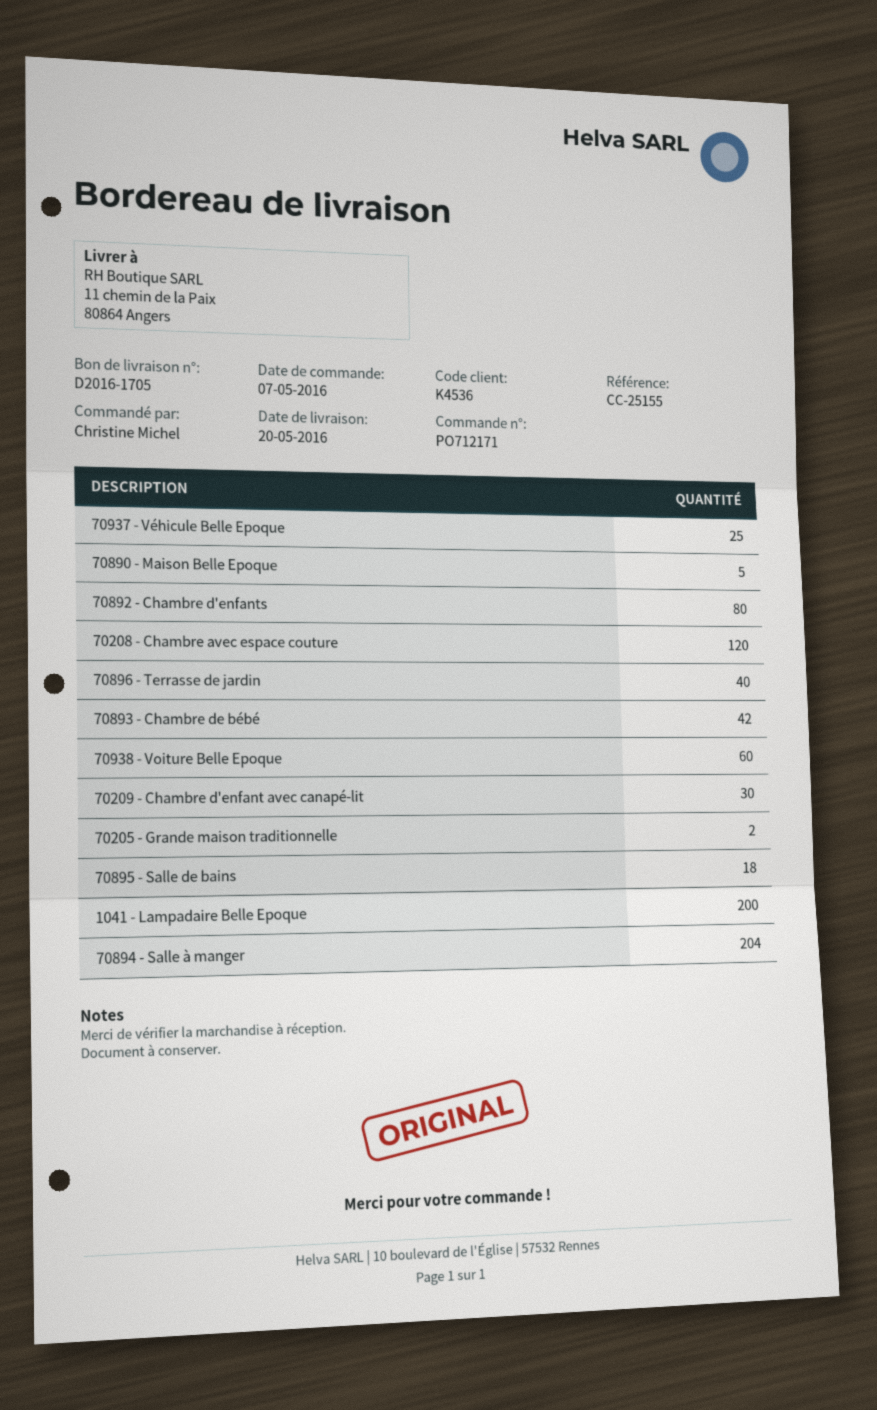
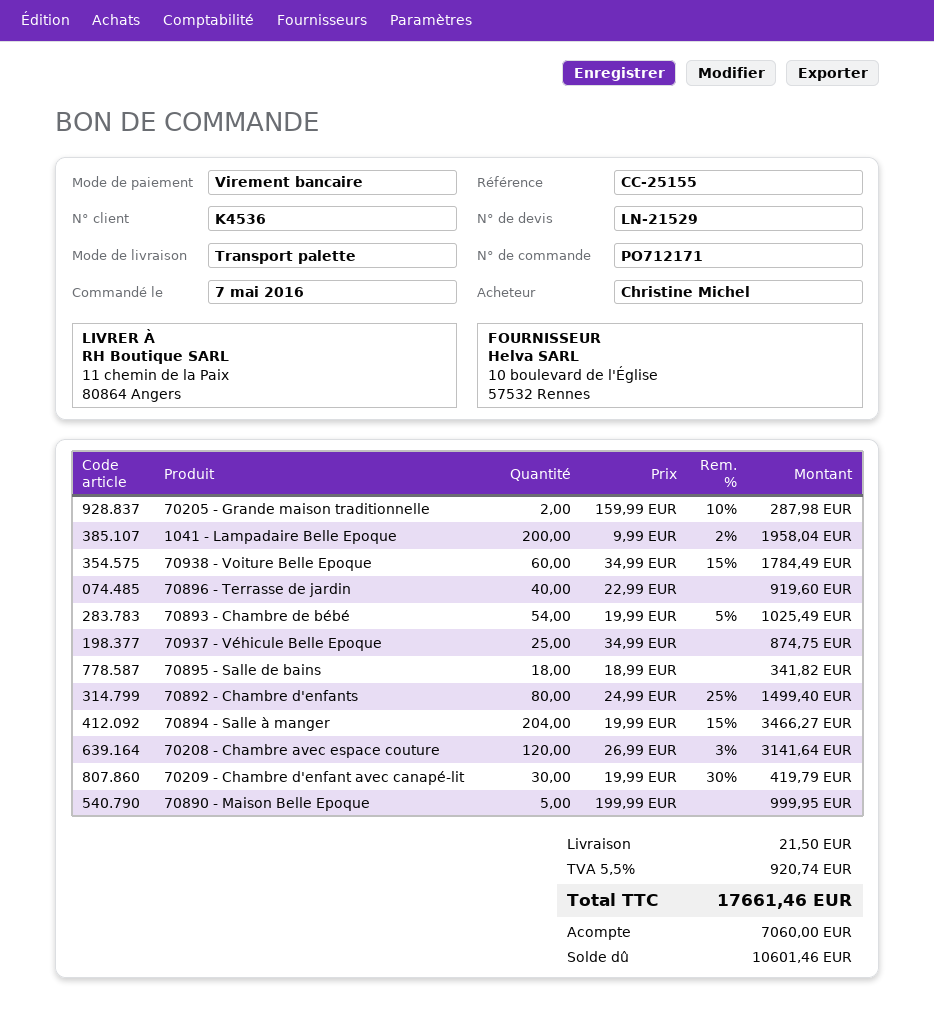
70893 - Chambre de bébé: 42 -> 54

